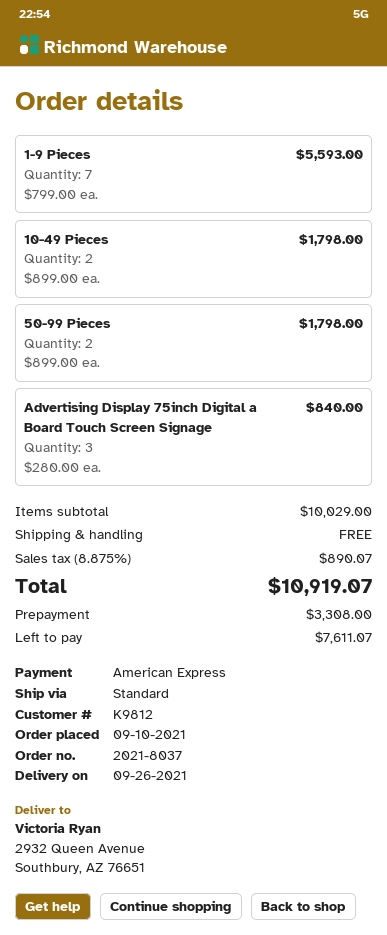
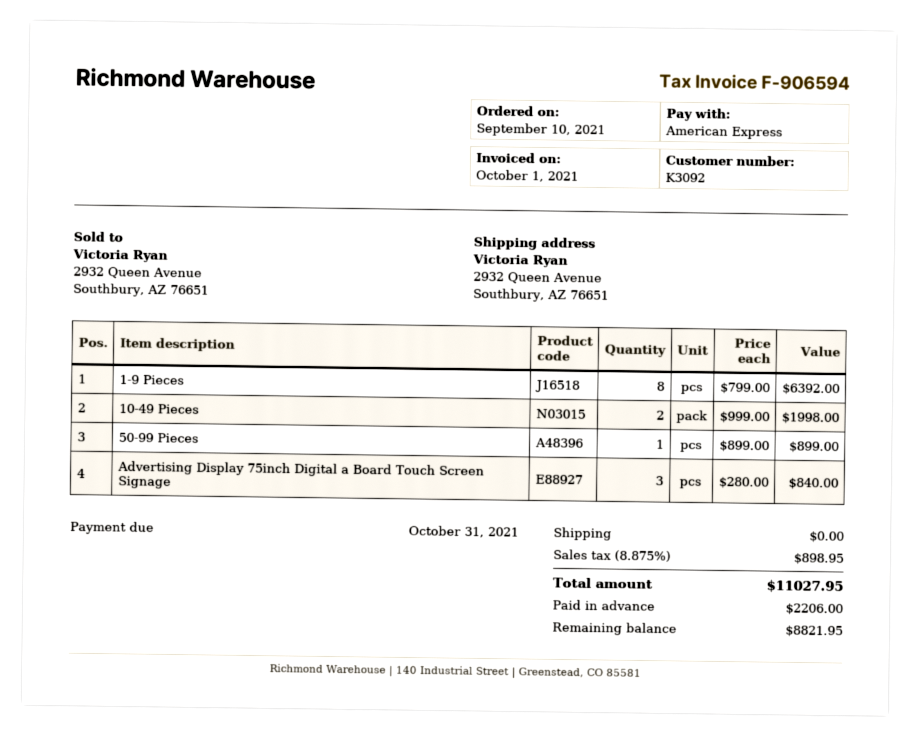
customer number: K9812 -> K3092
1-9 Pieces: 7 x 799.00 = 5593.00 -> 8 x 799.00 = 6392.00
10-49 Pieces: 2 x 899.00 = 1798.00 -> 2 x 999.00 = 1998.00
50-99 Pieces: 2 x 899.00 = 1798.00 -> 1 x 899.00 = 899.00
tax: 8.875% = 890.07 -> 8.875% = 898.95
total: 10919.07 -> 11027.95
deposit: 3308.00 -> 2206.00
balance: 7611.07 -> 8821.95

